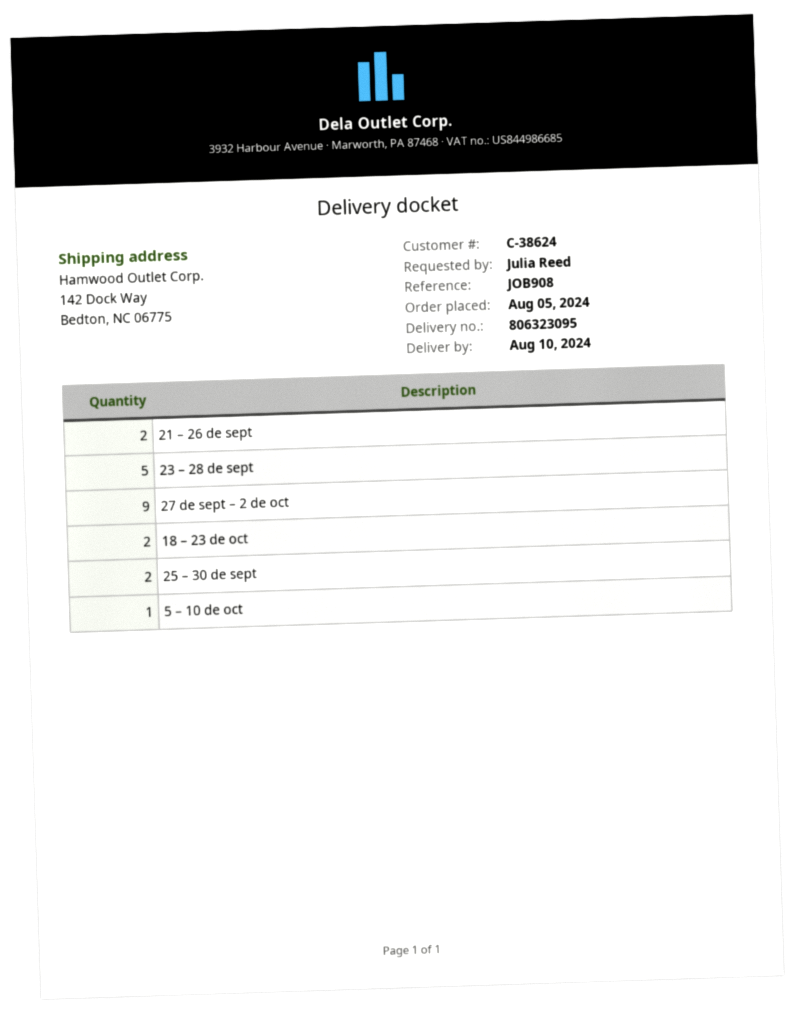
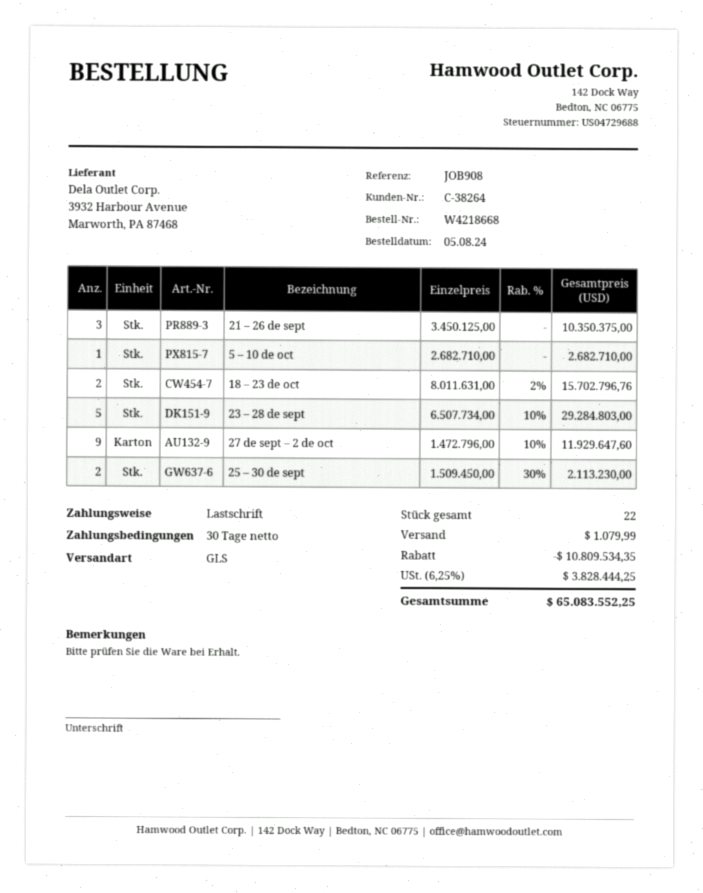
customer number: C-38624 -> C-38264
21 – 26 de sept: 2 -> 3

